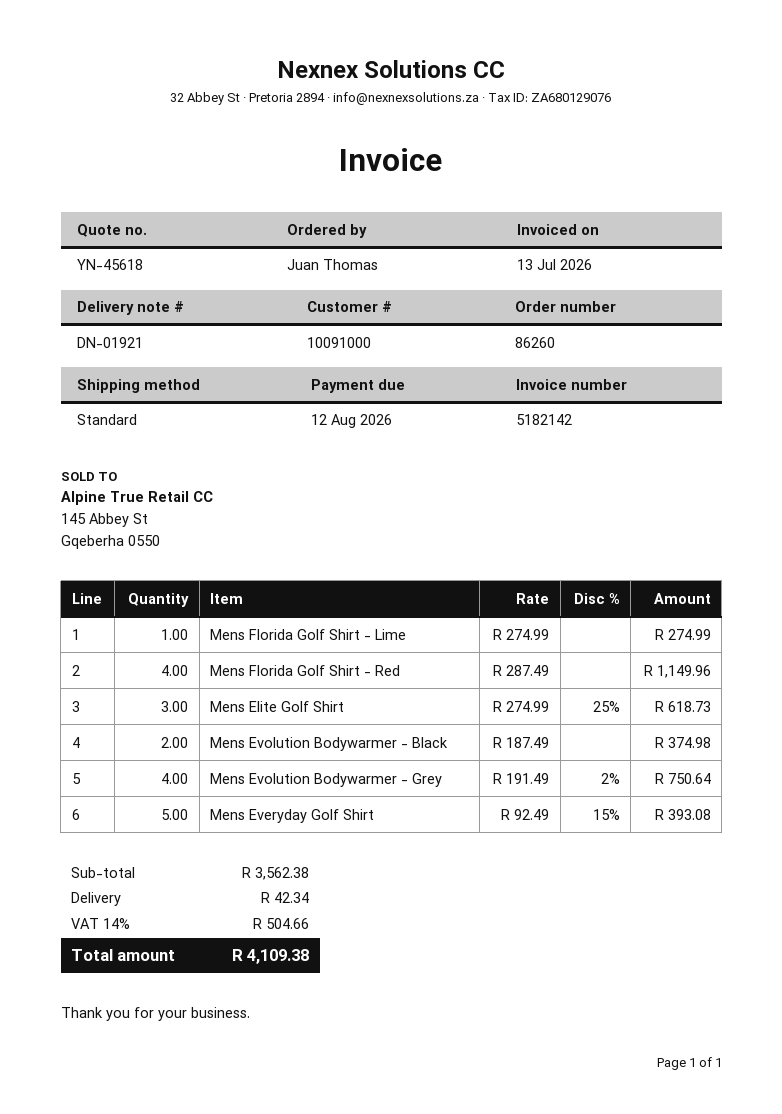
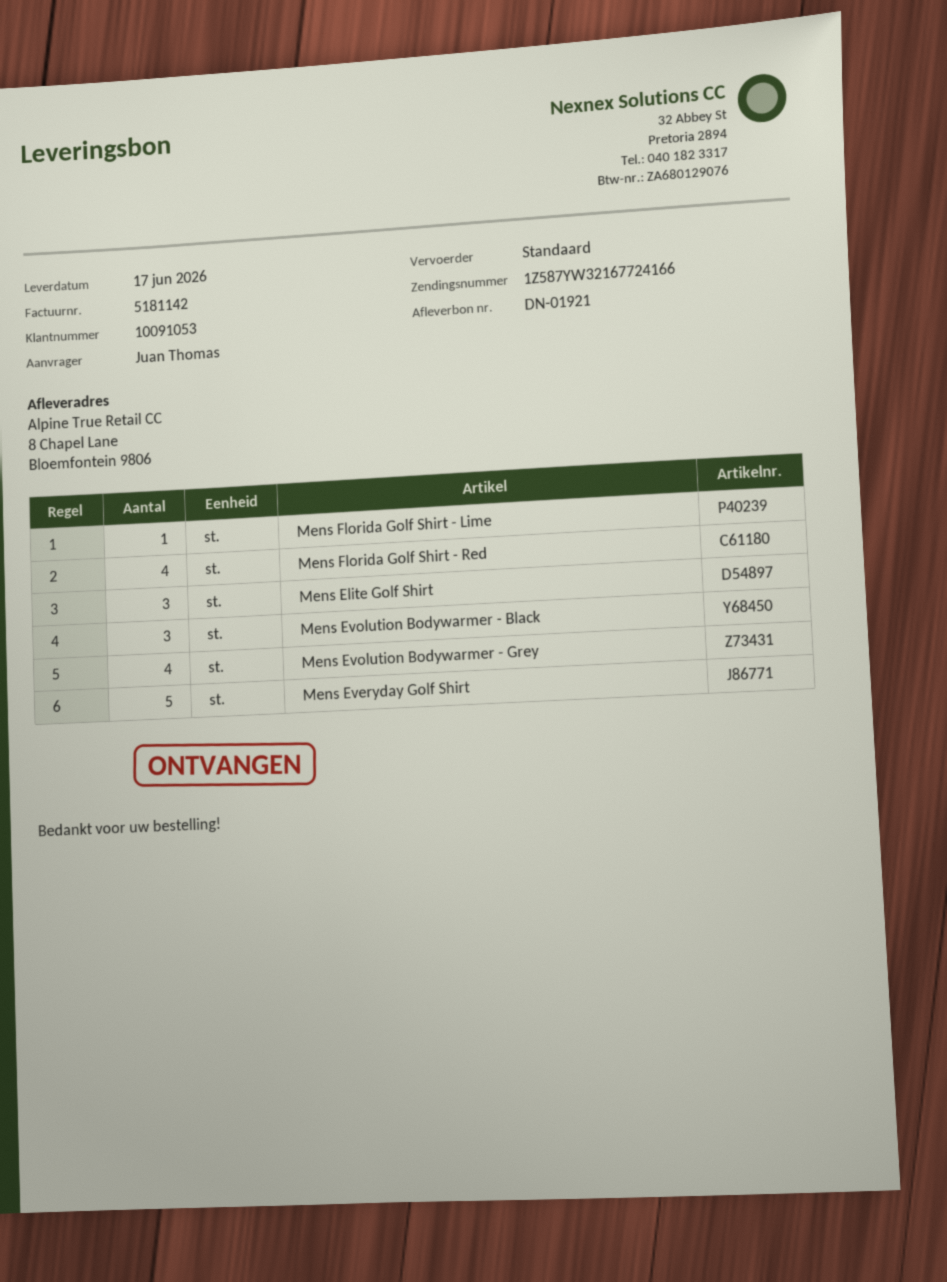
invoice number: 5182142 -> 5181142
customer number: 10091000 -> 10091053
Mens Evolution Bodywarmer - Black: 2 -> 3

